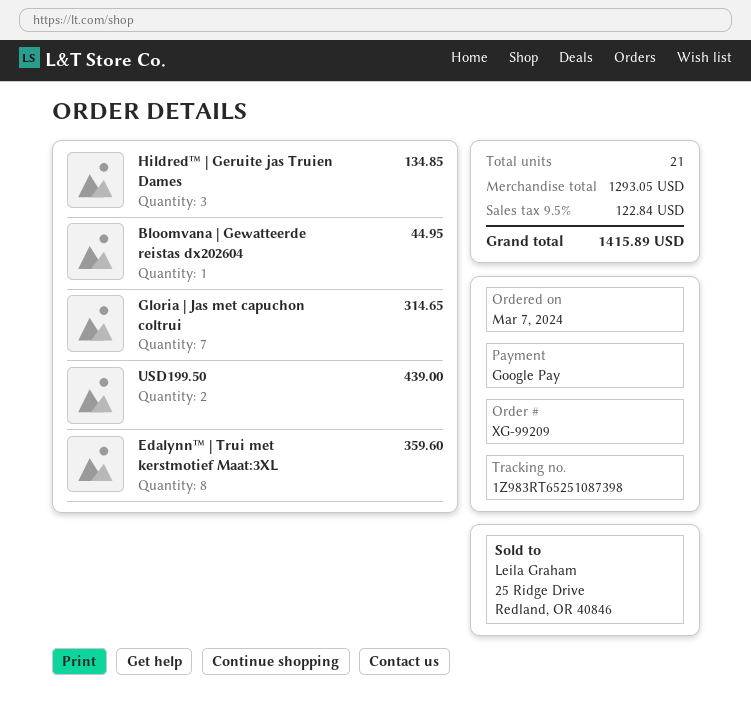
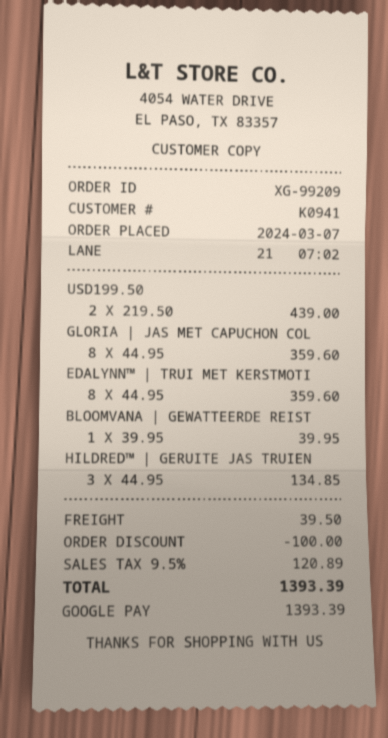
Bloomvana | Gewatteerde reistas dx202604: 1 for 44.95 -> 1 for 39.95
Gloria | Jas met capuchon coltrui: 7 for 314.65 -> 8 for 359.60
discount: none -> 100.00
shipping: none -> 39.50
tax: 9.5% = 122.84 -> 9.5% = 120.89
total: 1415.89 -> 1393.39

